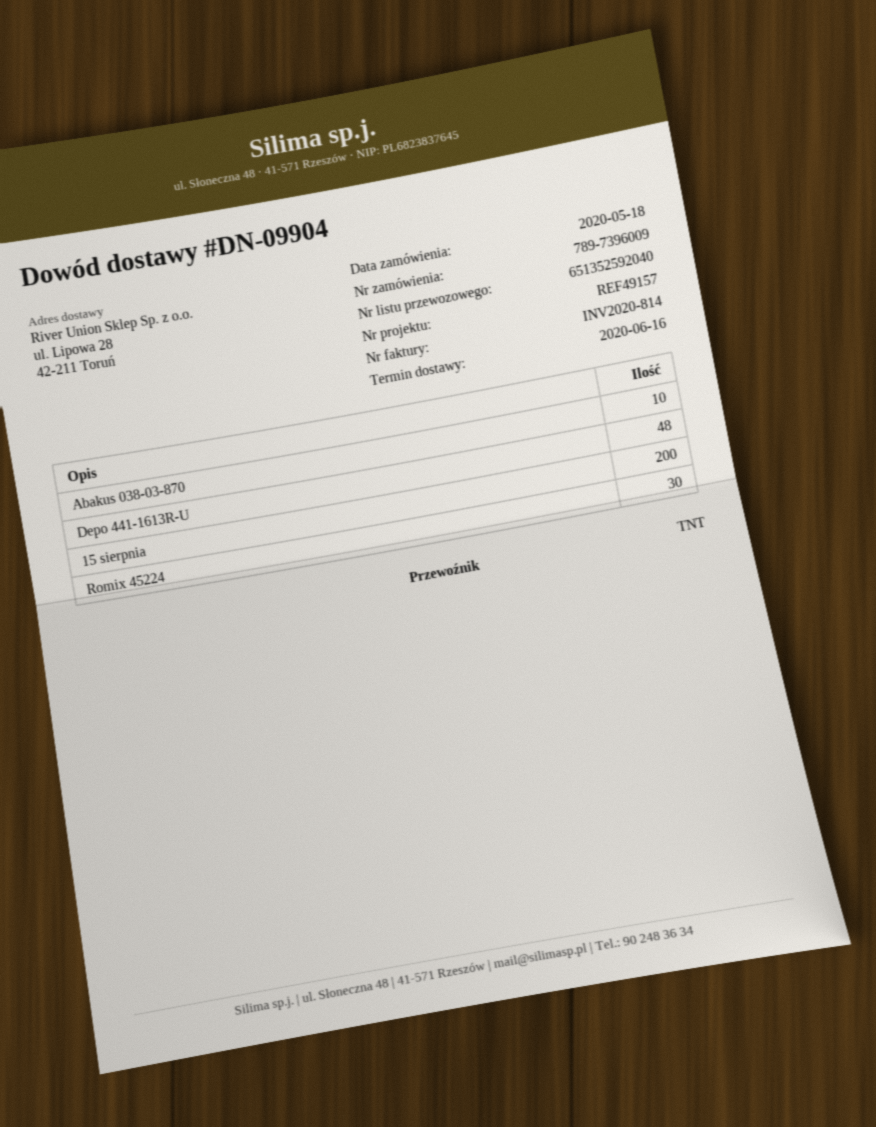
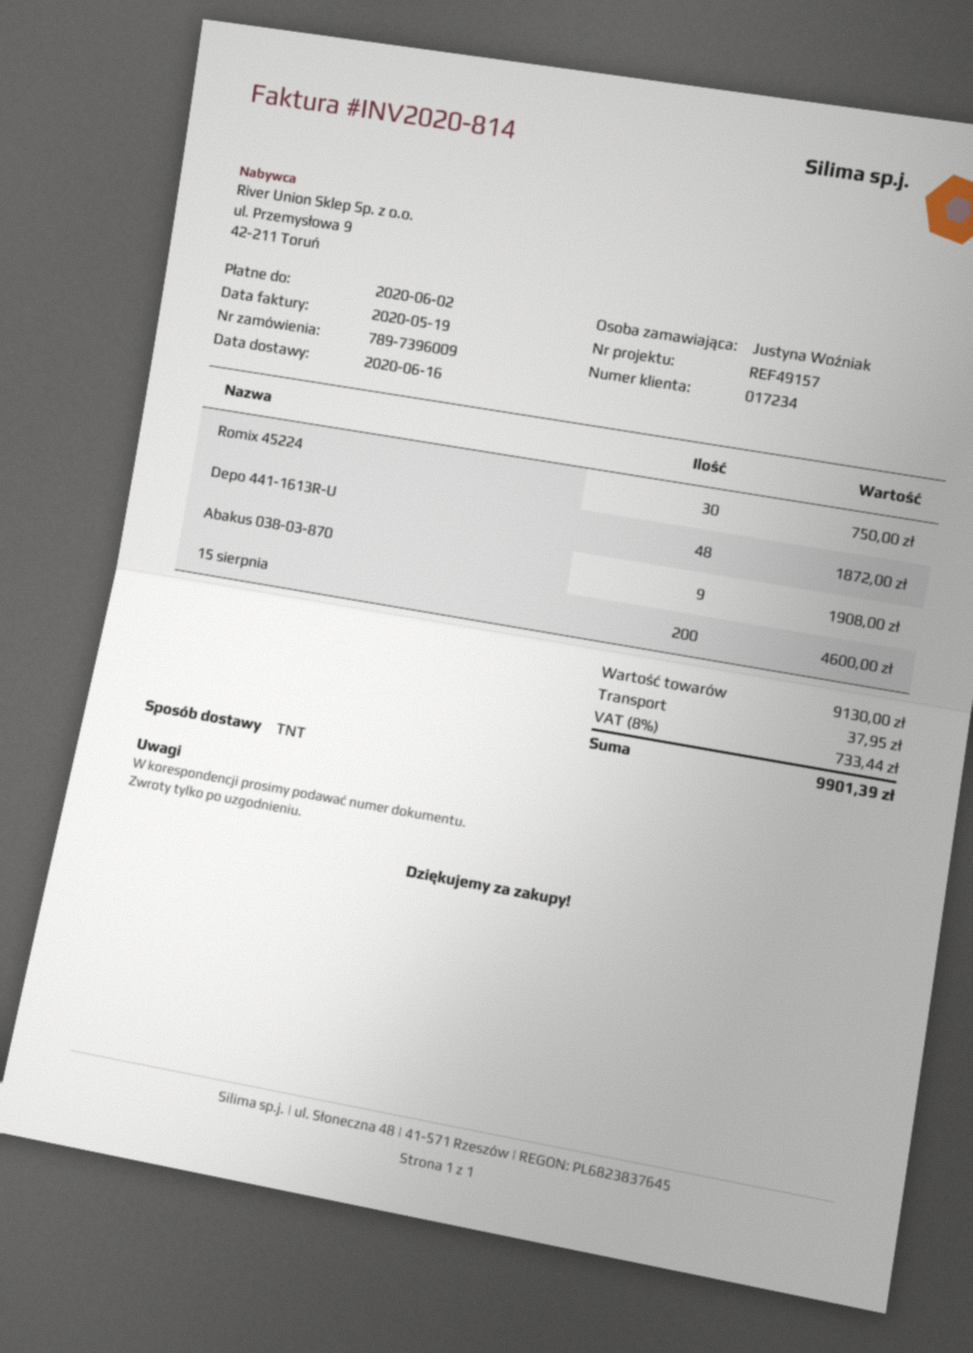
Abakus 038-03-870: 10 -> 9

